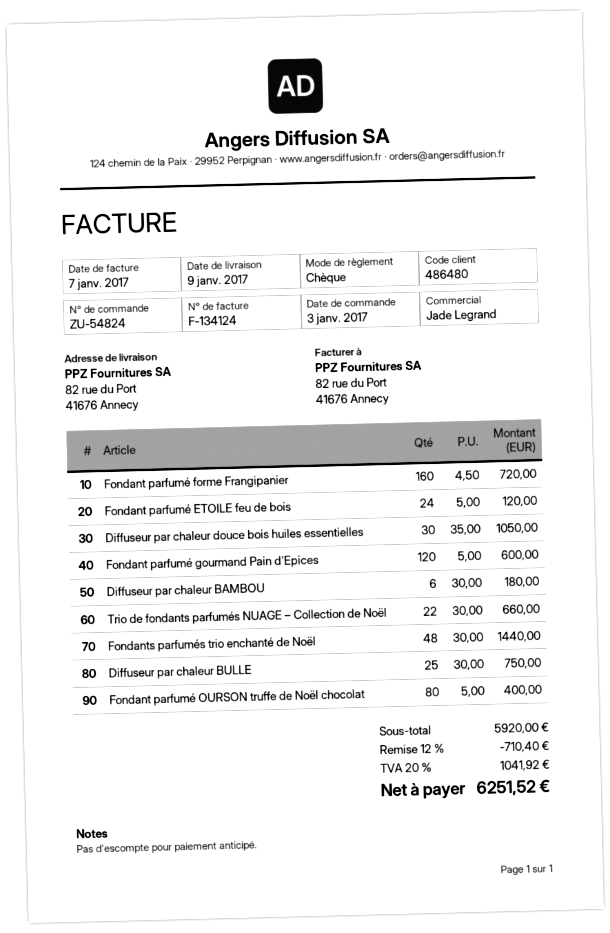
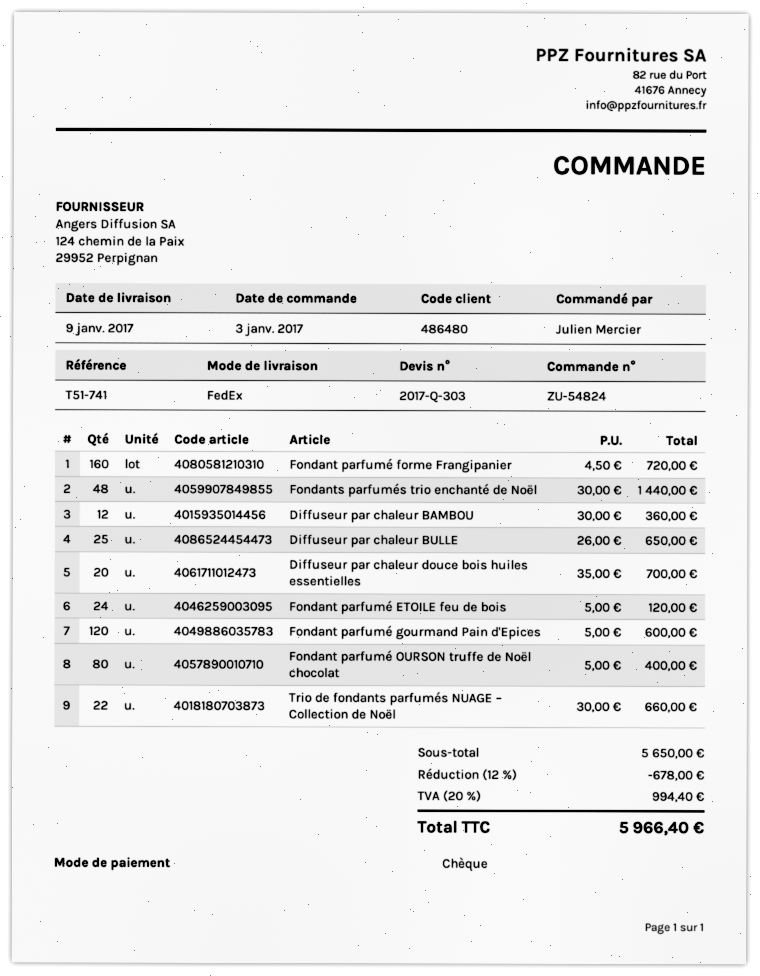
Diffuseur par chaleur douce bois huiles essentielles: 30 x 35.00 = 1050.00 -> 20 x 35.00 = 700.00
Diffuseur par chaleur BAMBOU: 6 x 30.00 = 180.00 -> 12 x 30.00 = 360.00
Diffuseur par chaleur BULLE: 25 x 30.00 = 750.00 -> 25 x 26.00 = 650.00
subtotal: 5920.00 -> 5650.00
discount: 12% = 710.40 -> 12% = 678.00
tax: 20% = 1041.92 -> 20% = 994.40
total: 6251.52 -> 5966.40

